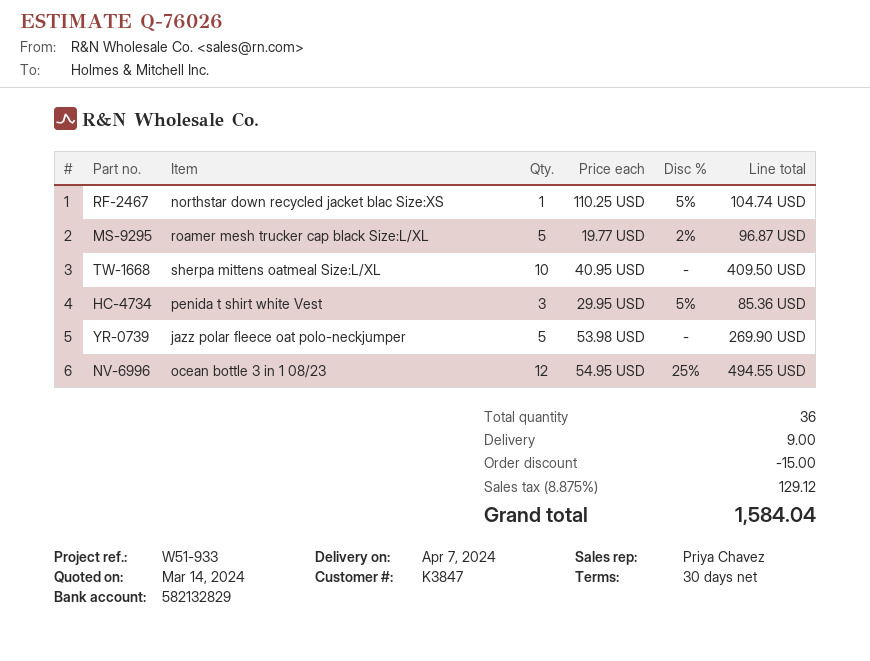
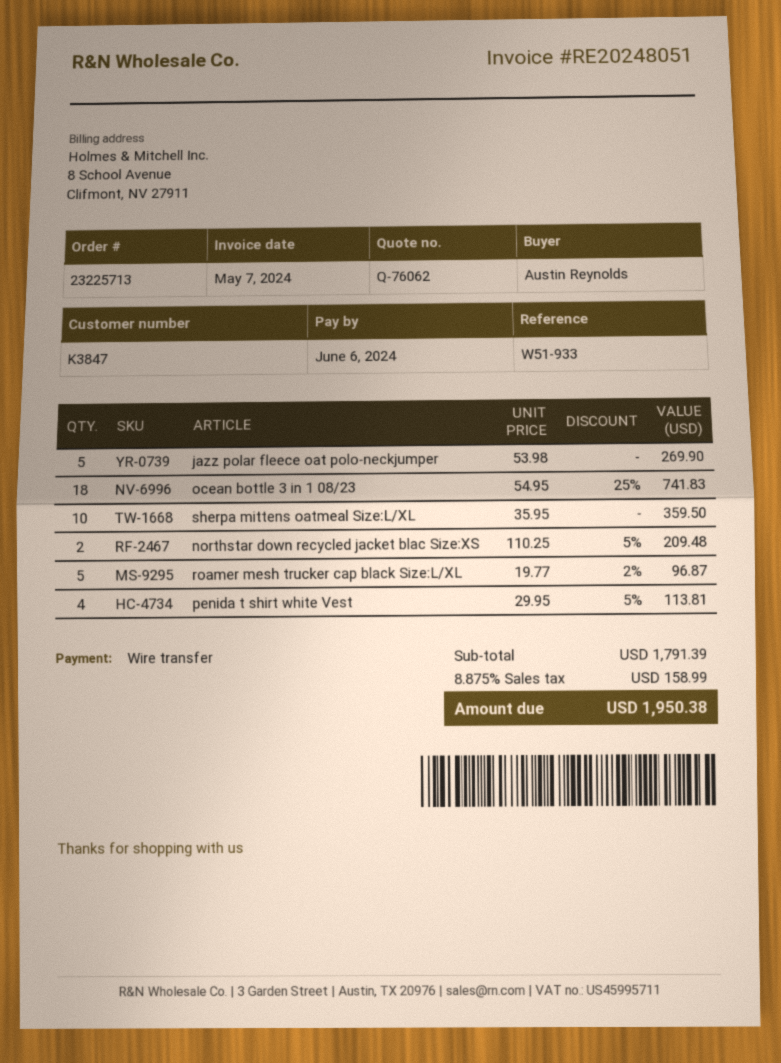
quote number: Q-76026 -> Q-76062
northstar down recycled jacket blac Size:XS: 1 x 110.25 - 5% = 104.74 -> 2 x 110.25 - 5% = 209.48
sherpa mittens oatmeal Size:L/XL: 10 x 40.95 = 409.50 -> 10 x 35.95 = 359.50
penida t shirt white Vest: 3 x 29.95 - 5% = 85.36 -> 4 x 29.95 - 5% = 113.81
ocean bottle 3 in 1 08/23: 12 x 54.95 - 25% = 494.55 -> 18 x 54.95 - 25% = 741.83
discount: 15.00 -> none
shipping: 9.00 -> none
tax: 8.875% = 129.12 -> 8.875% = 158.99
total: 1584.04 -> 1950.38

